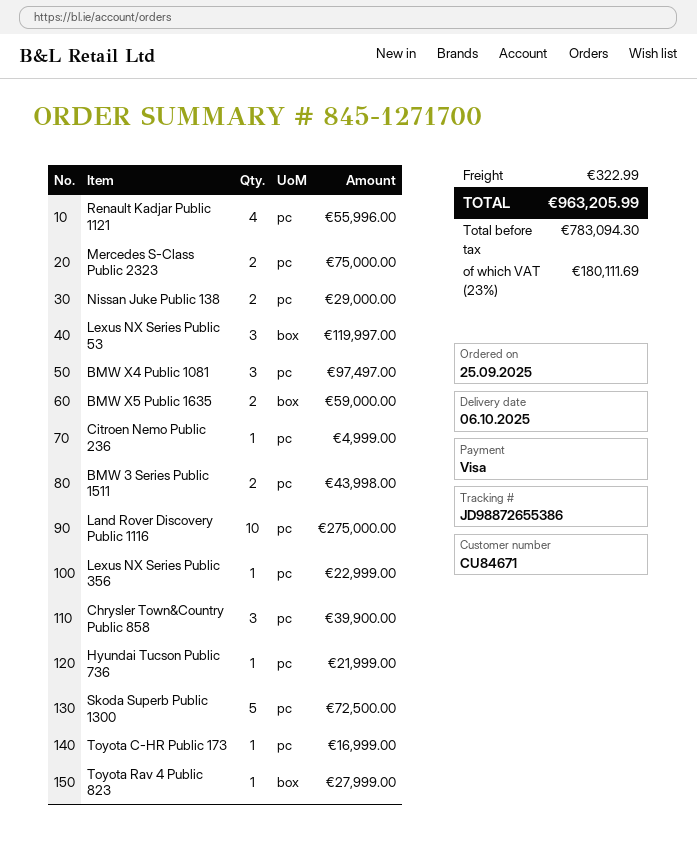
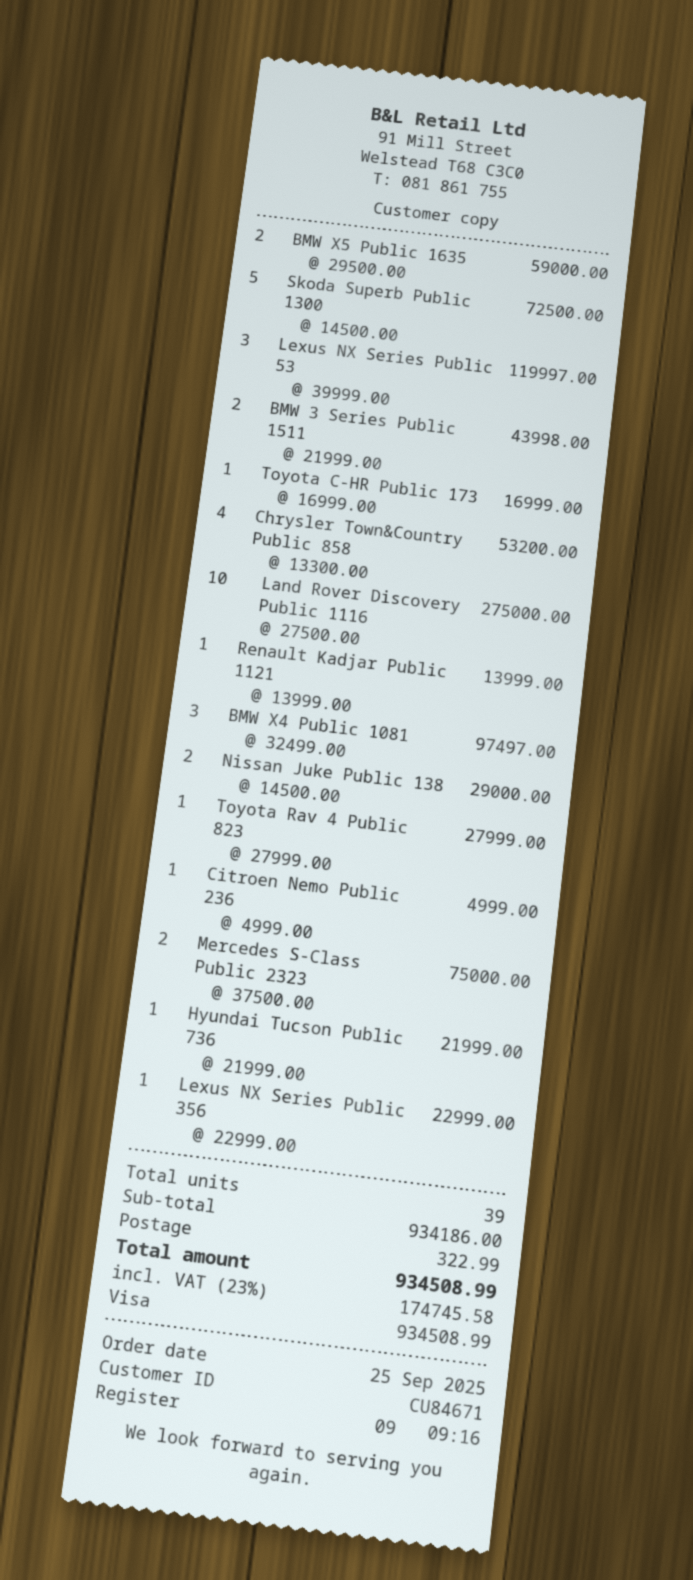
Renault Kadjar Public 1121: 4 for 55996.00 -> 1 for 13999.00
Chrysler Town&Country Public 858: 3 for 39900.00 -> 4 for 53200.00
tax: 23% = 180111.69 -> 23% = 174745.58
total: 963205.99 -> 934508.99

